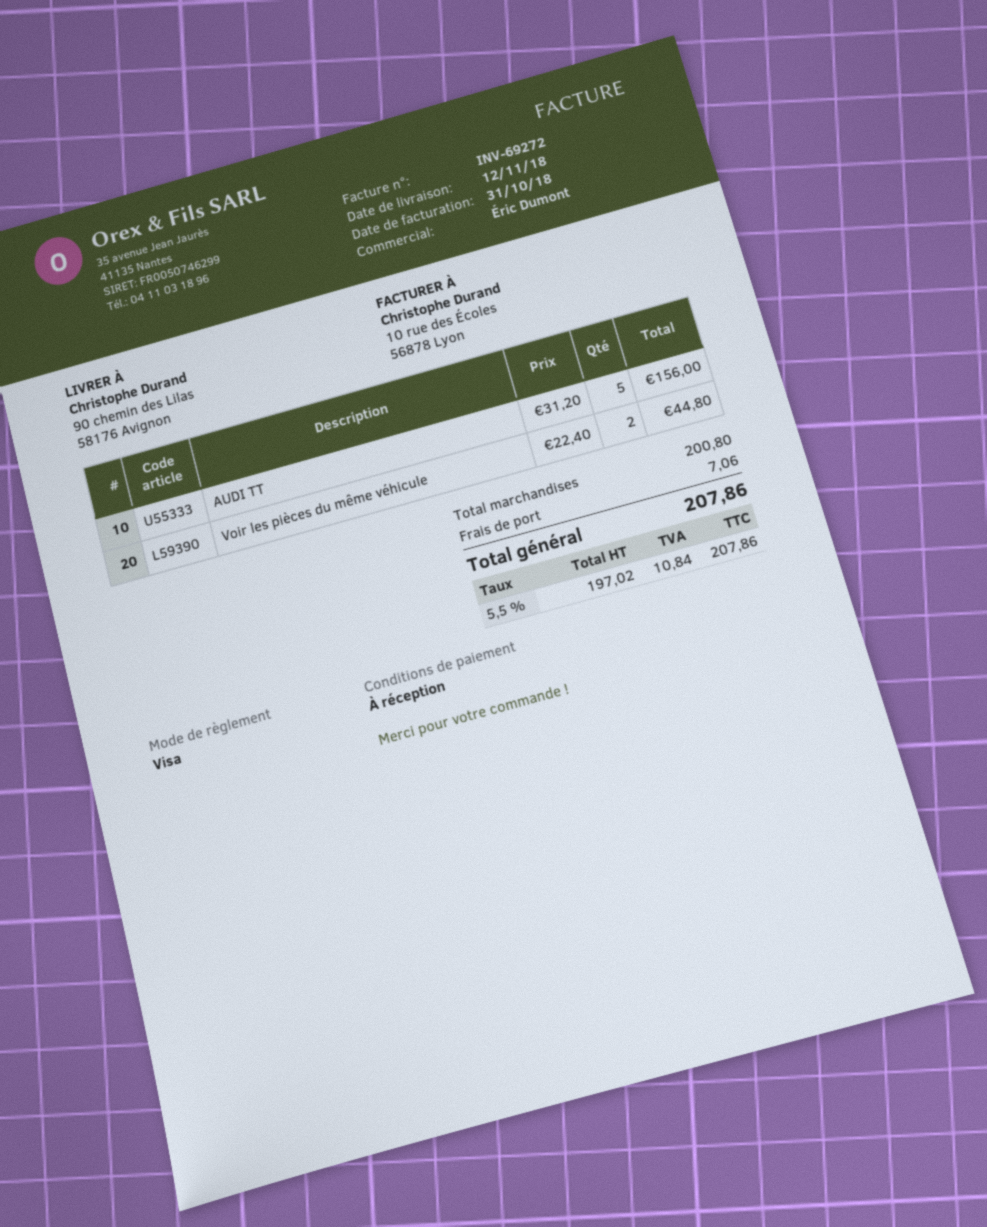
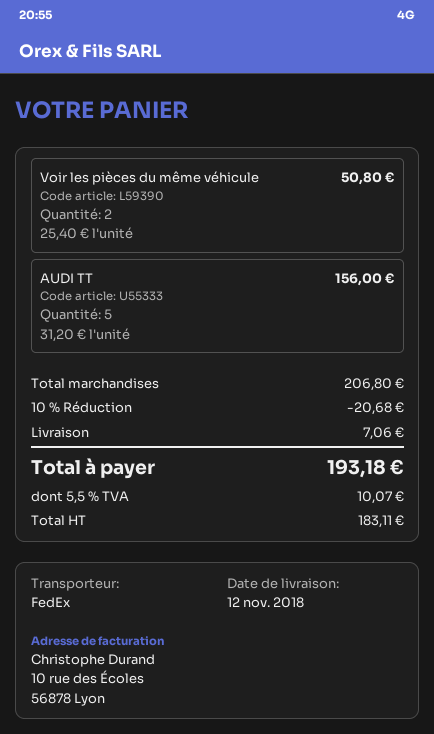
Voir les pièces du même véhicule: 2 x 22.40 = 44.80 -> 2 x 25.40 = 50.80
subtotal: 200.80 -> 206.80
discount: none -> 10% = 20.68
net: 197.02 -> 183.11
tax: 5.5% = 10.84 -> 5.5% = 10.07
total: 207.86 -> 193.18

